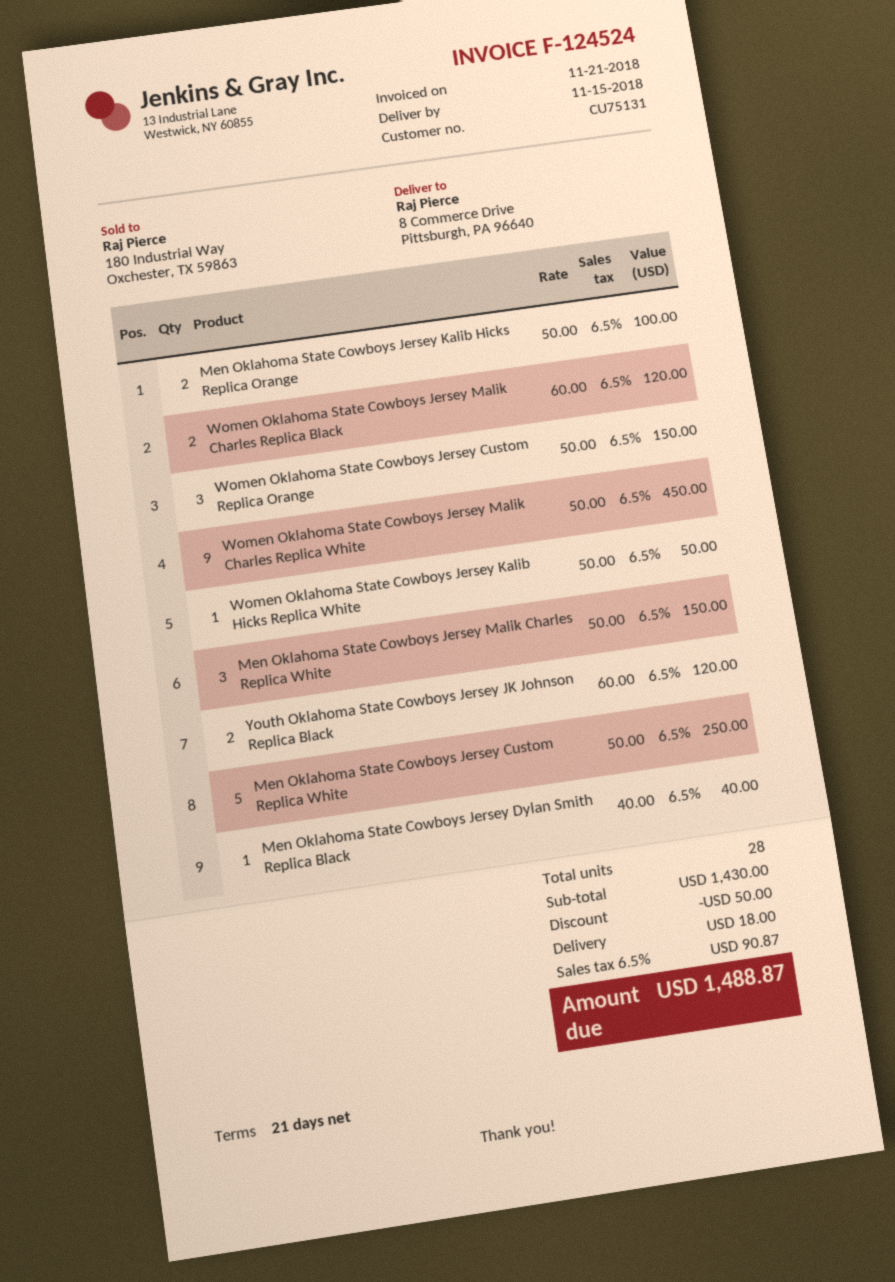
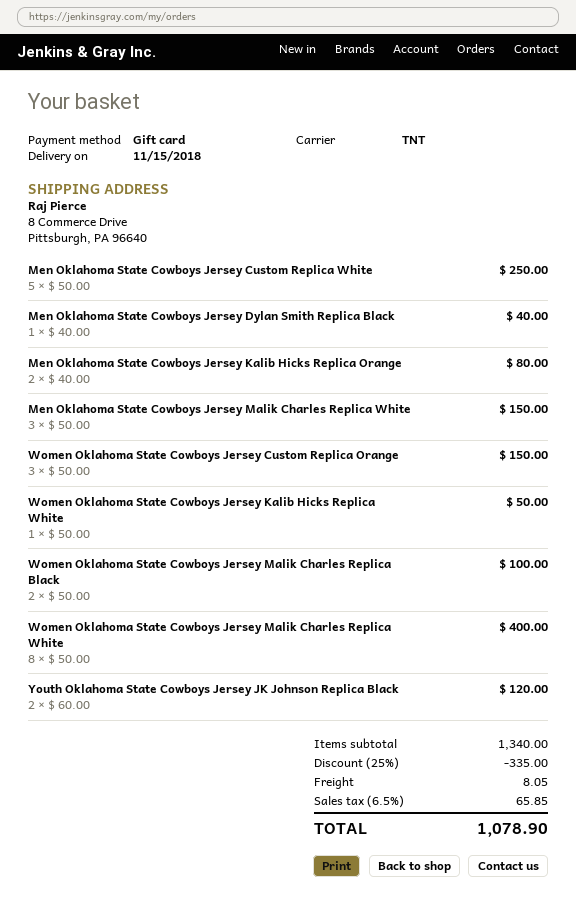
Men Oklahoma State Cowboys Jersey Kalib Hicks Replica Orange: 2 x 50.00 = 100.00 -> 2 x 40.00 = 80.00
Women Oklahoma State Cowboys Jersey Malik Charles Replica Black: 2 x 60.00 = 120.00 -> 2 x 50.00 = 100.00
Women Oklahoma State Cowboys Jersey Malik Charles Replica White: 9 x 50.00 = 450.00 -> 8 x 50.00 = 400.00
subtotal: 1430.00 -> 1340.00
discount: 50.00 -> 335.00
shipping: 18.00 -> 8.05
tax: 6.5% = 90.87 -> 6.5% = 65.85
total: 1488.87 -> 1078.90

